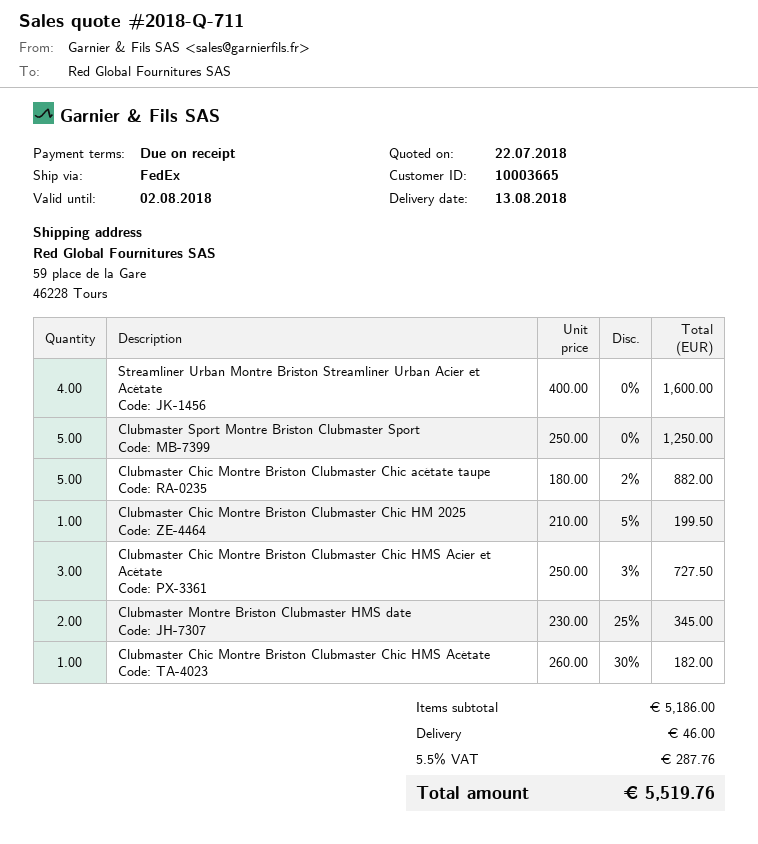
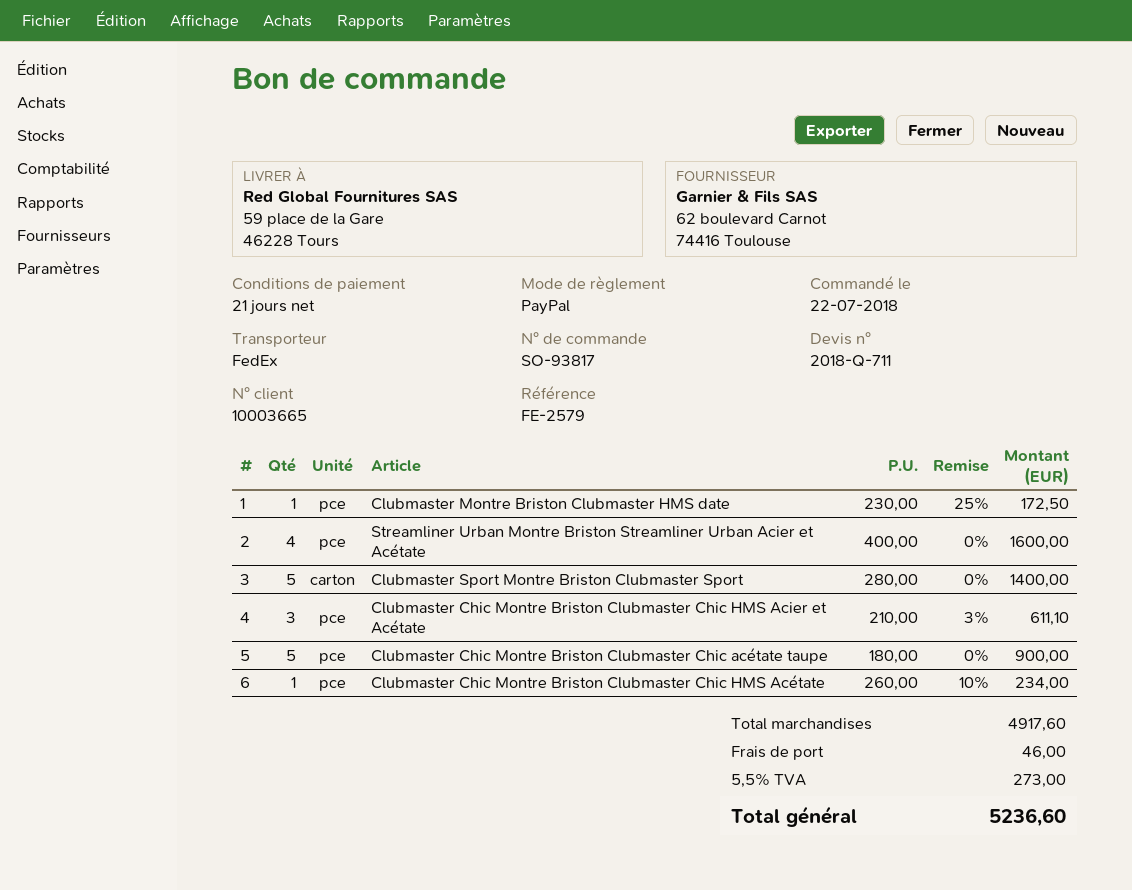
payment terms: on receipt -> 21 days
Clubmaster Sport Montre Briston Clubmaster Sport: 5 x 250.00 = 1250.00 -> 5 x 280.00 = 1400.00
Clubmaster Chic Montre Briston Clubmaster Chic acétate taupe: 5 x 180.00 - 2% = 882.00 -> 5 x 180.00 = 900.00
Clubmaster Chic Montre Briston Clubmaster Chic HM 2025: 1 x 210.00 - 5% = 199.50 -> none
Clubmaster Chic Montre Briston Clubmaster Chic HMS Acier et Acétate: 3 x 250.00 - 3% = 727.50 -> 3 x 210.00 - 3% = 611.10
Clubmaster Montre Briston Clubmaster HMS date: 2 x 230.00 - 25% = 345.00 -> 1 x 230.00 - 25% = 172.50
Clubmaster Chic Montre Briston Clubmaster Chic HMS Acétate: 1 x 260.00 - 30% = 182.00 -> 1 x 260.00 - 10% = 234.00
subtotal: 5186.00 -> 4917.60
tax: 5.5% = 287.76 -> 5.5% = 273.00
total: 5519.76 -> 5236.60

